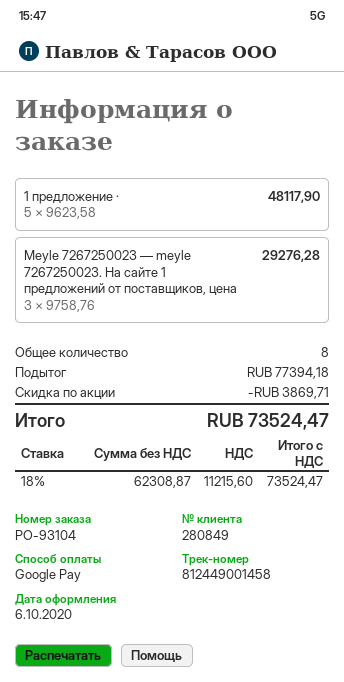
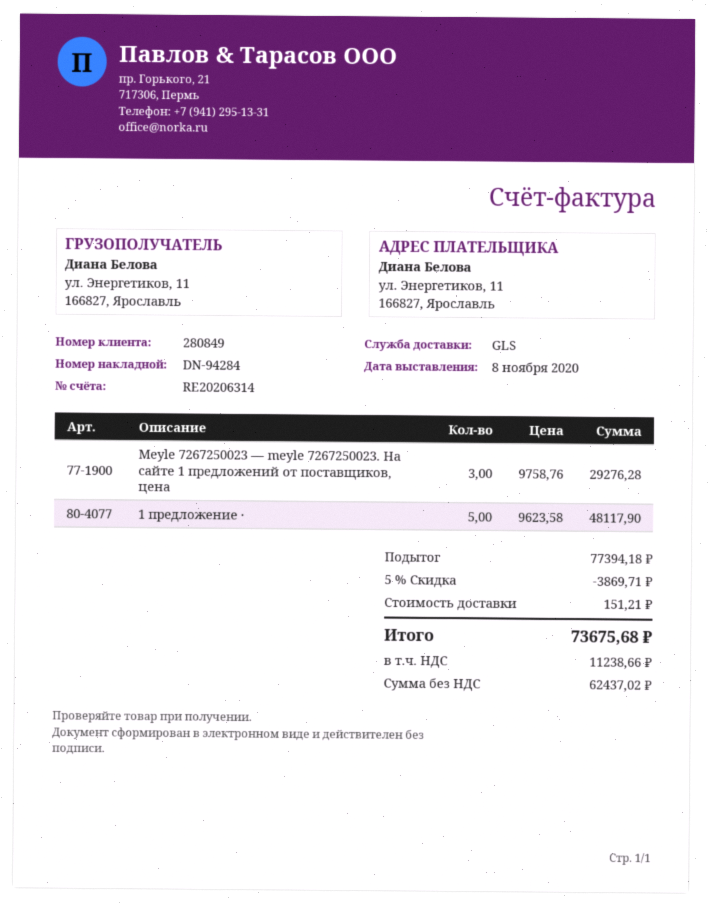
shipping: none -> 151.21
net: 62308.87 -> 62437.02
tax: 11215.60 -> 11238.66
total: 73524.47 -> 73675.68

